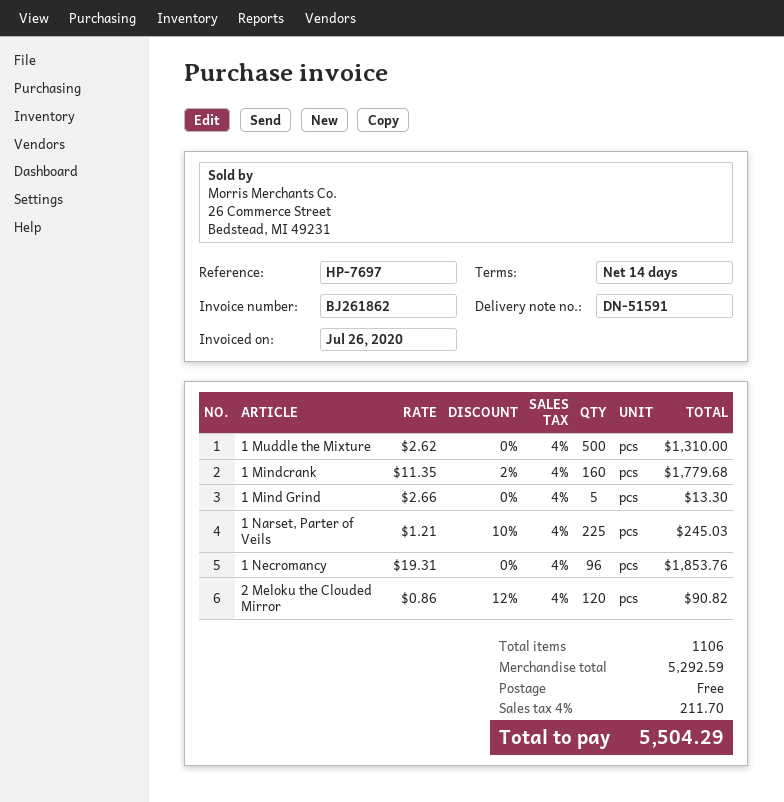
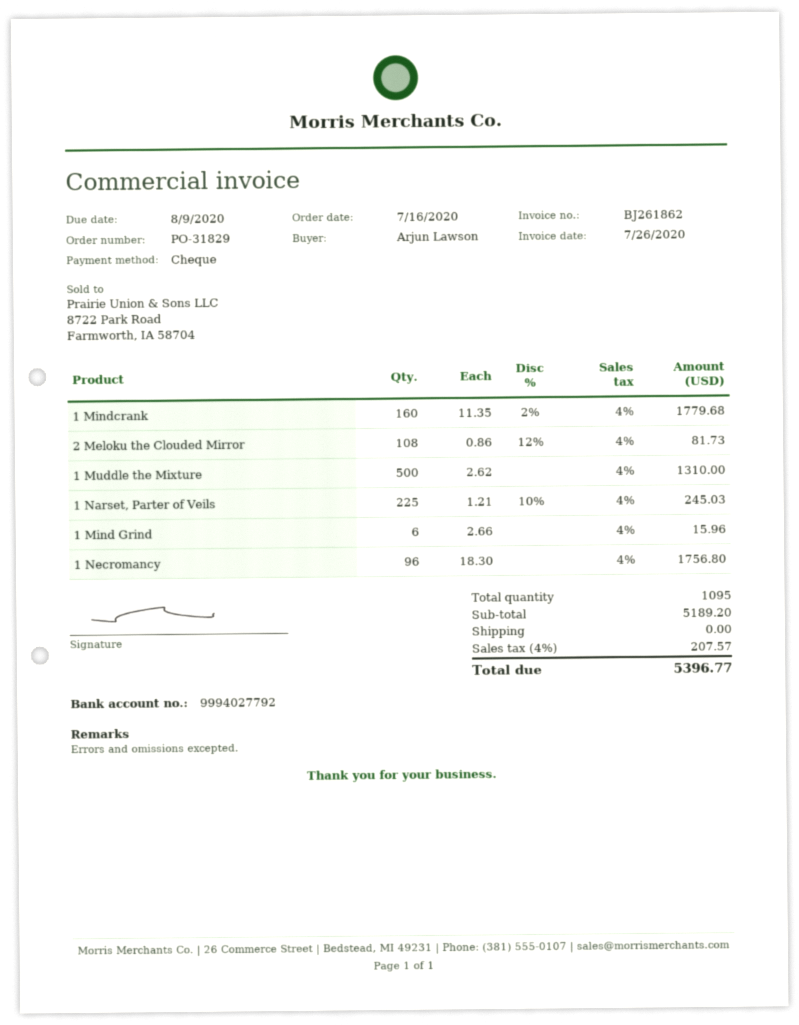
1 Mind Grind: 5 x 2.66 = 13.30 -> 6 x 2.66 = 15.96
1 Necromancy: 96 x 19.31 = 1853.76 -> 96 x 18.30 = 1756.80
2 Meloku the Clouded Mirror: 120 x 0.86 - 12% = 90.82 -> 108 x 0.86 - 12% = 81.73
total quantity: 1106 -> 1095
subtotal: 5292.59 -> 5189.20
tax: 4% = 211.70 -> 4% = 207.57
total: 5504.29 -> 5396.77

